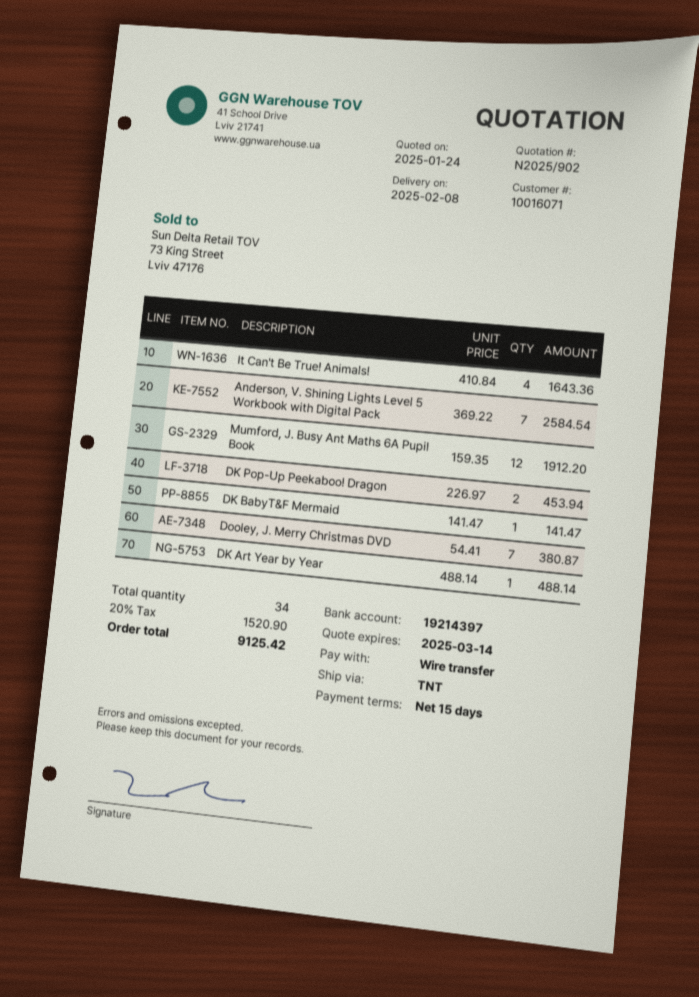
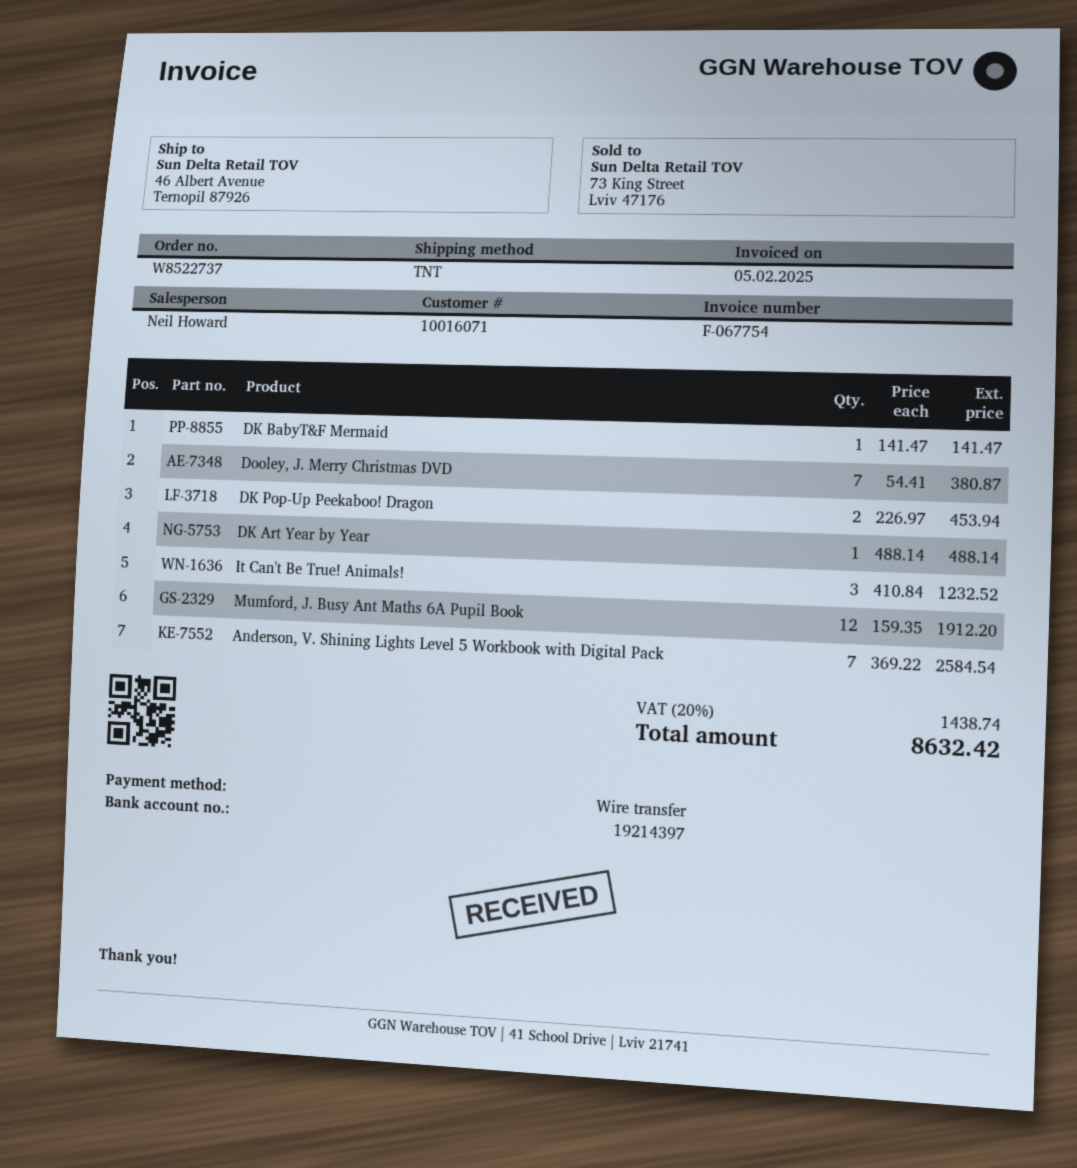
It Can't Be True! Animals!: 4 x 410.84 = 1643.36 -> 3 x 410.84 = 1232.52
tax: 20% = 1520.90 -> 20% = 1438.74
total: 9125.42 -> 8632.42

